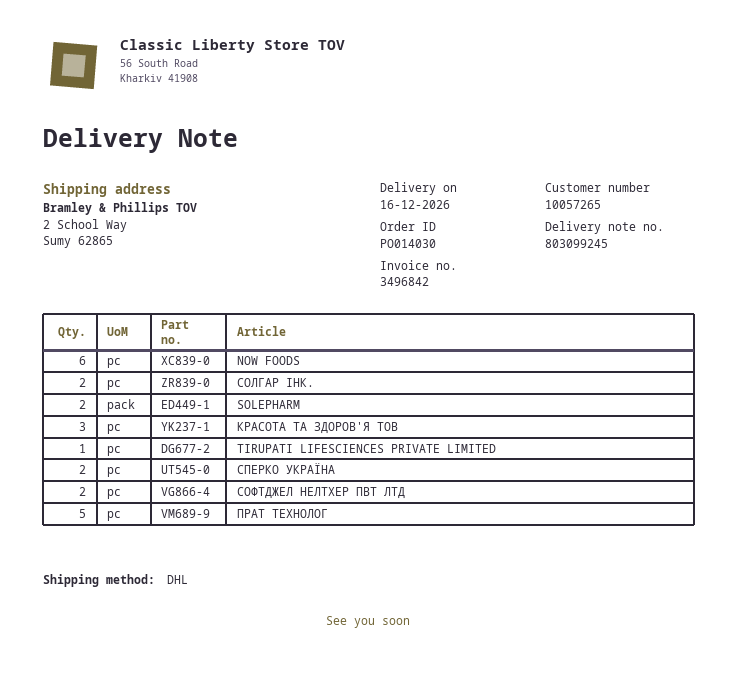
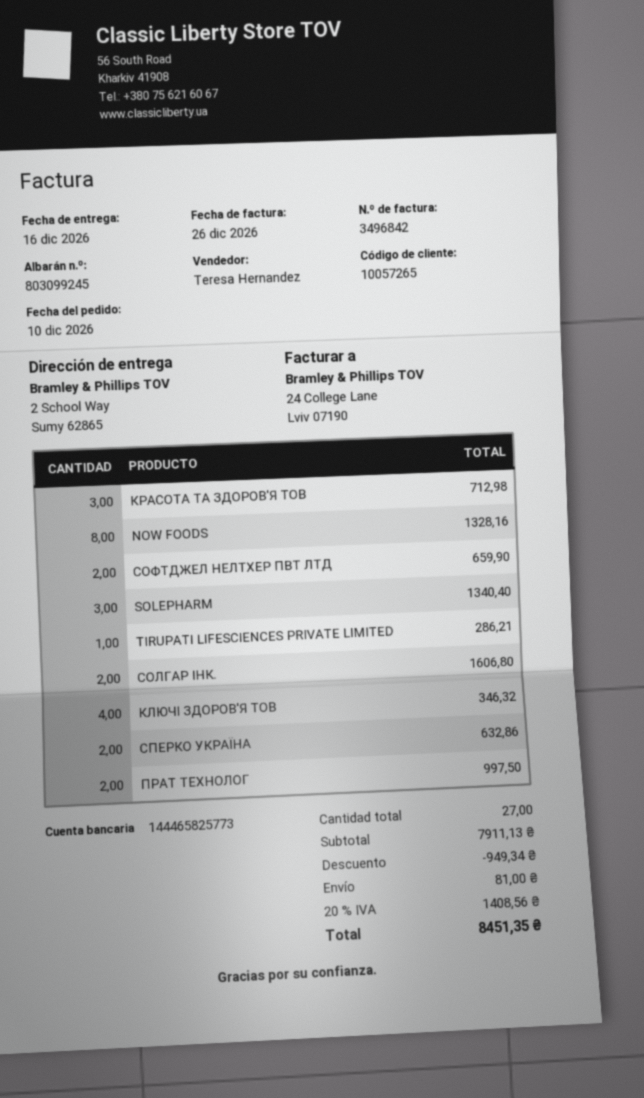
NOW FOODS: 6 -> 8
SOLEPHARM: 2 -> 3
ПРАТ ТЕХНОЛОГ: 5 -> 2
КЛЮЧІ ЗДОРОВ'Я ТОВ: none -> 4

